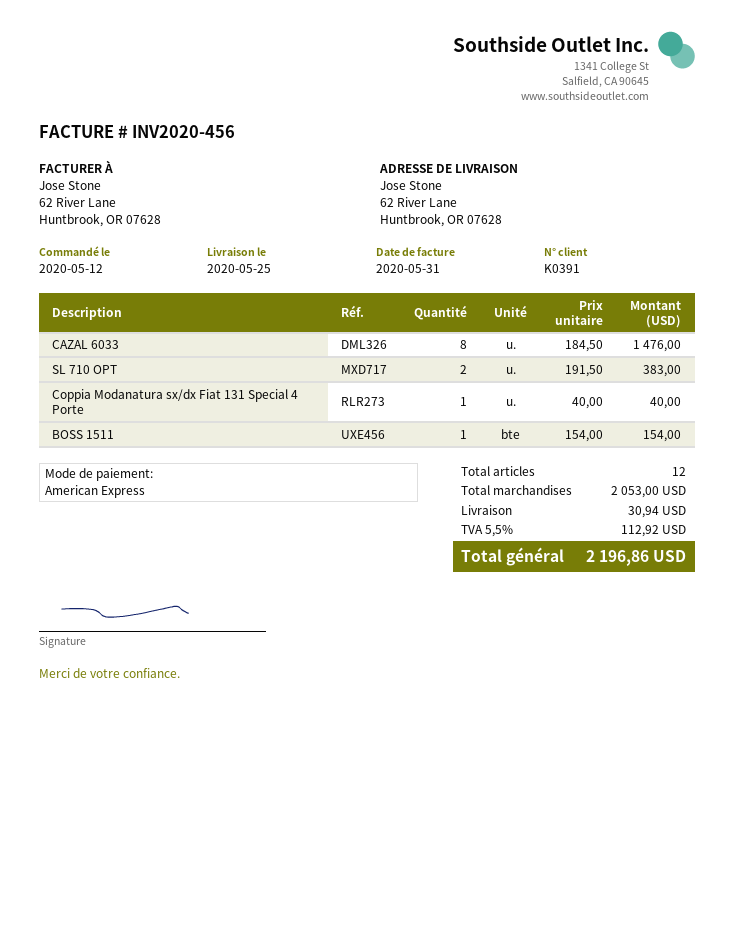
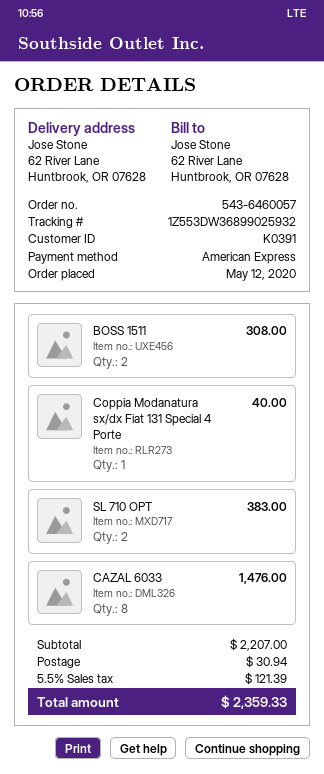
BOSS 1511: 1 for 154.00 -> 2 for 308.00
subtotal: 2053.00 -> 2207.00
tax: 5.5% = 112.92 -> 5.5% = 121.39
total: 2196.86 -> 2359.33

